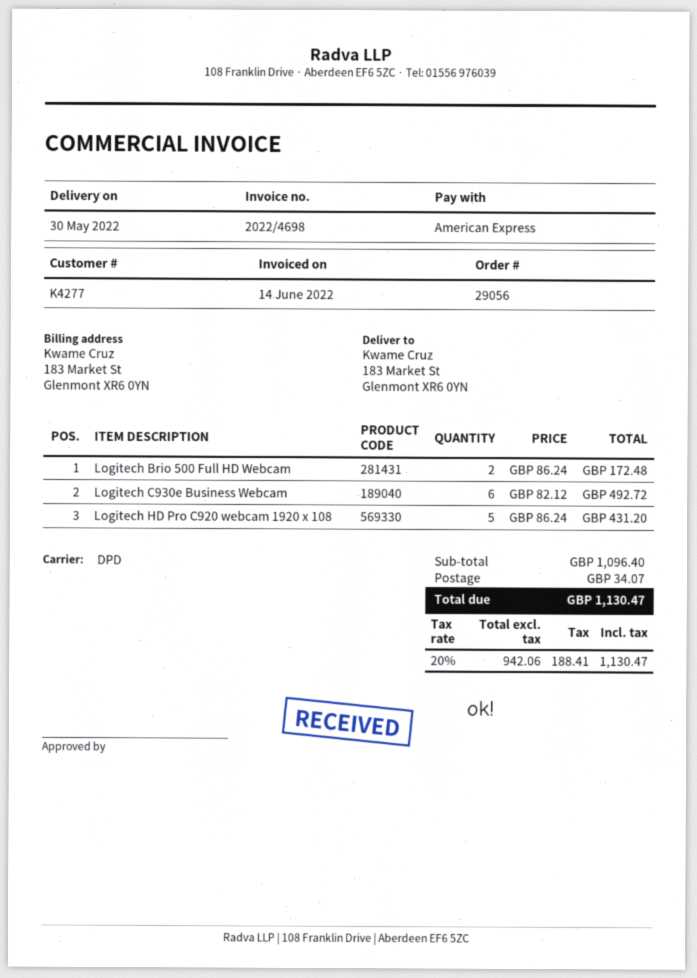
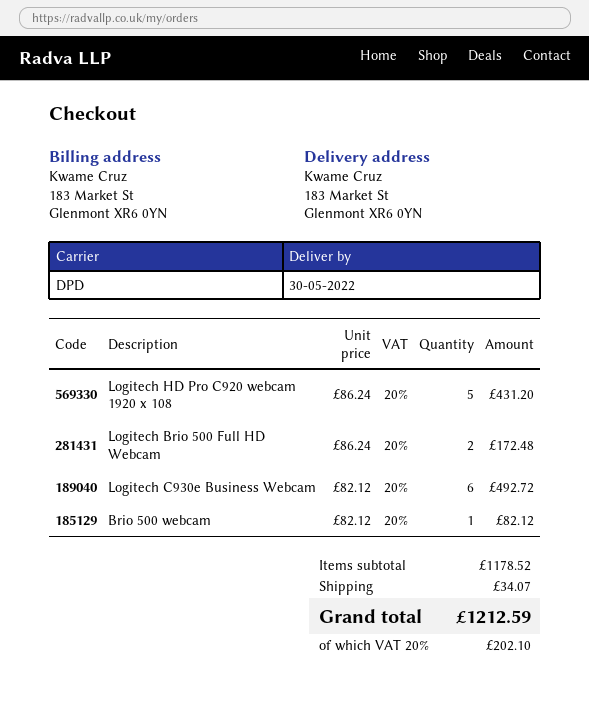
Brio 500 webcam: none -> 1 x 82.12 = 82.12
subtotal: 1096.40 -> 1178.52
tax: 20% = 188.41 -> 20% = 202.10
total: 1130.47 -> 1212.59

